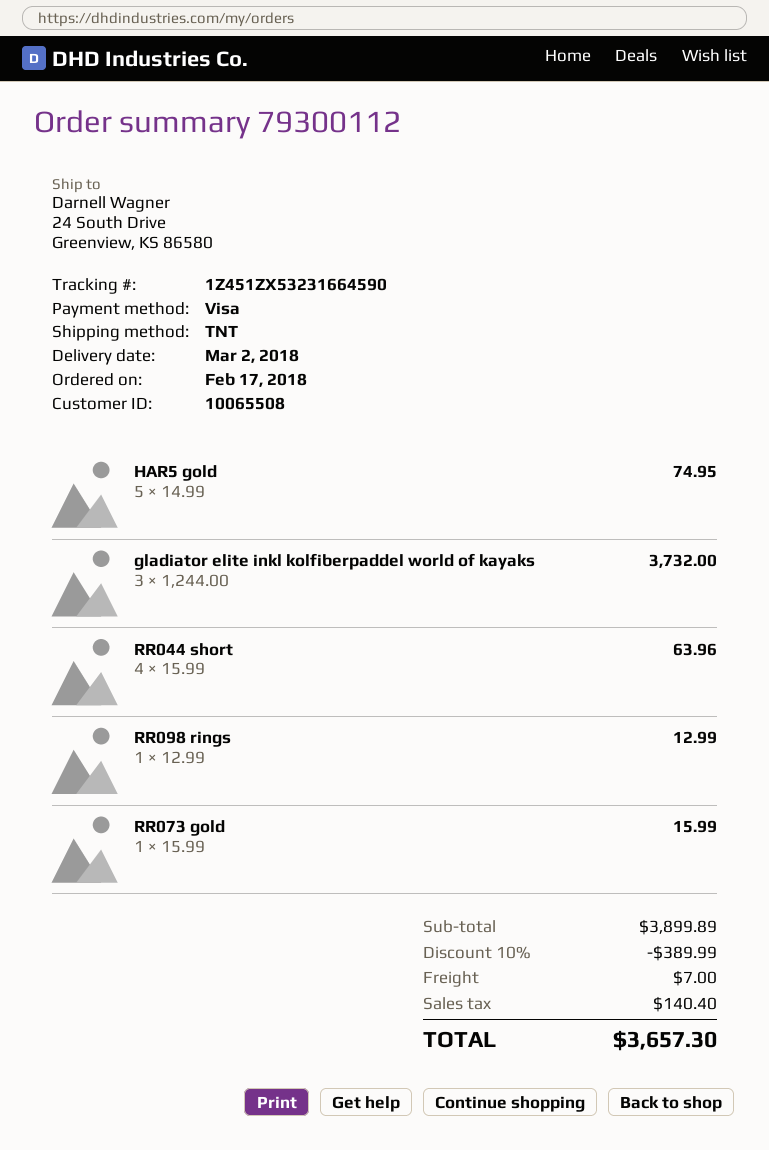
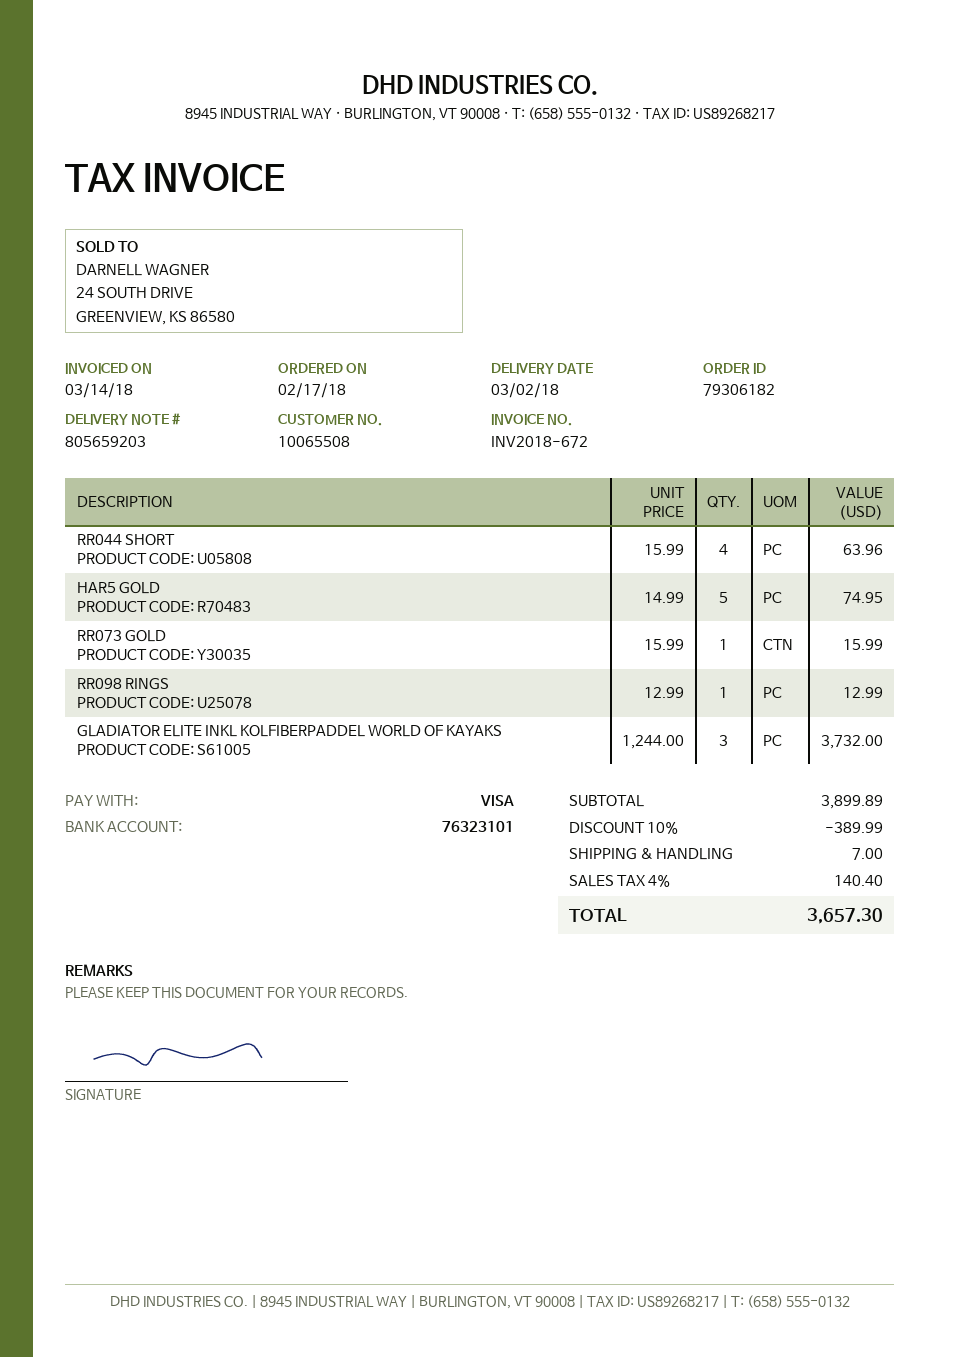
order number: 79300112 -> 79306182

